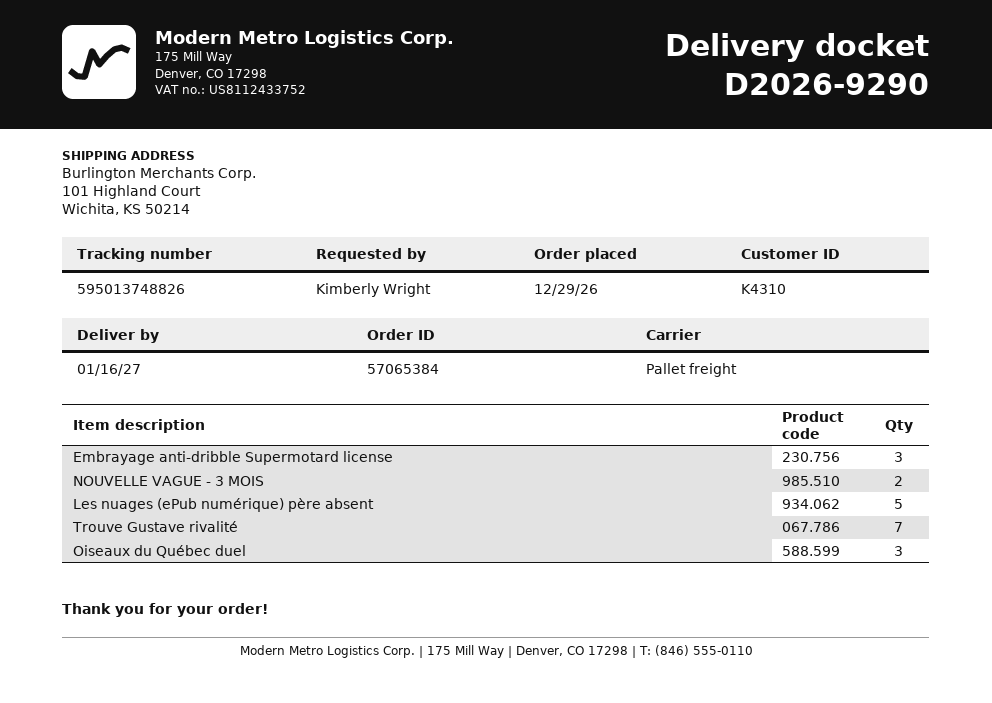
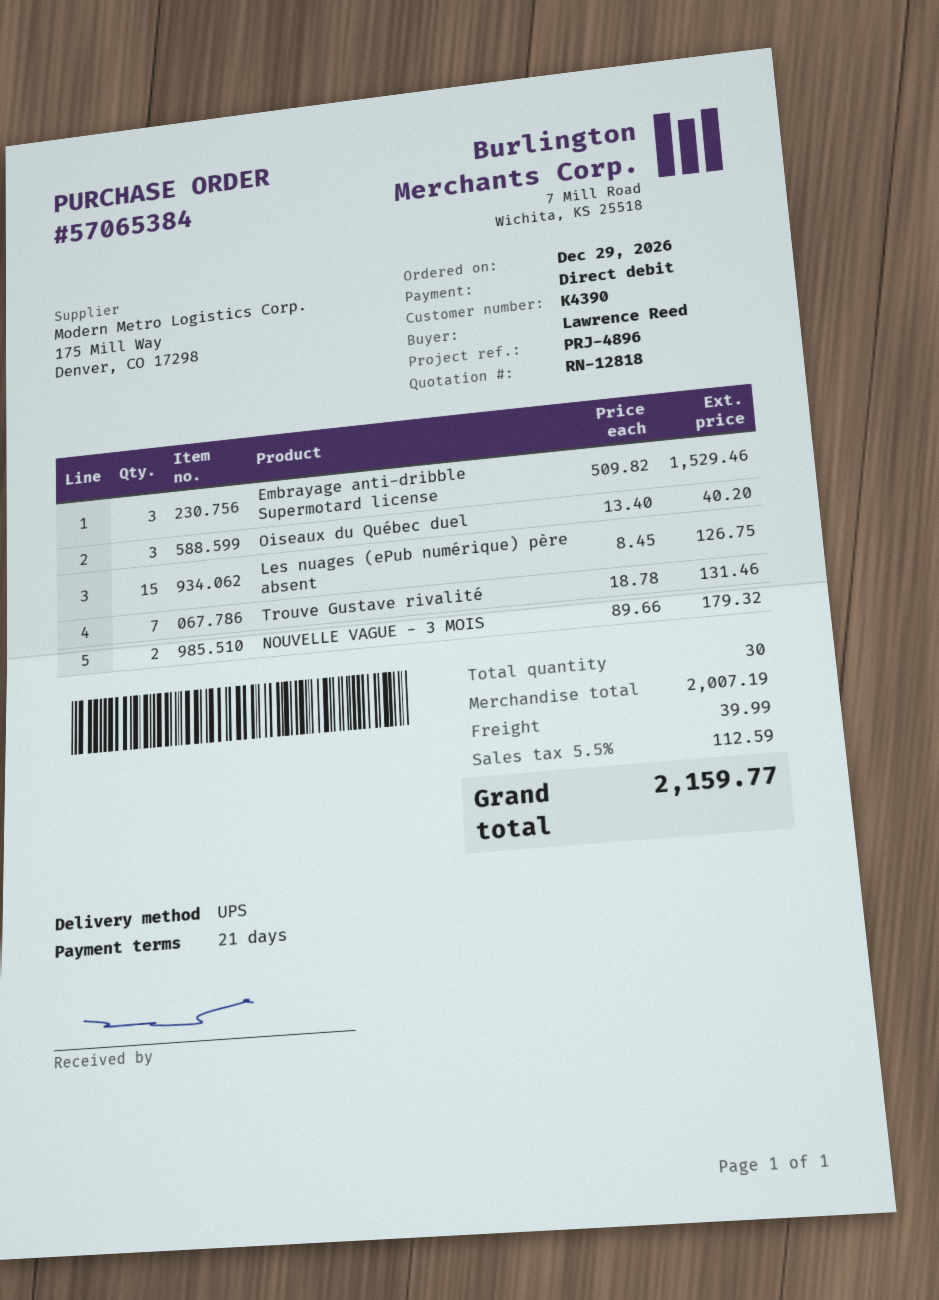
customer number: K4310 -> K4390
ordered by: Kimberly Wright -> Lawrence Reed
shipping method: pallet freight -> UPS
Les nuages (ePub numérique) père absent: 5 -> 15

